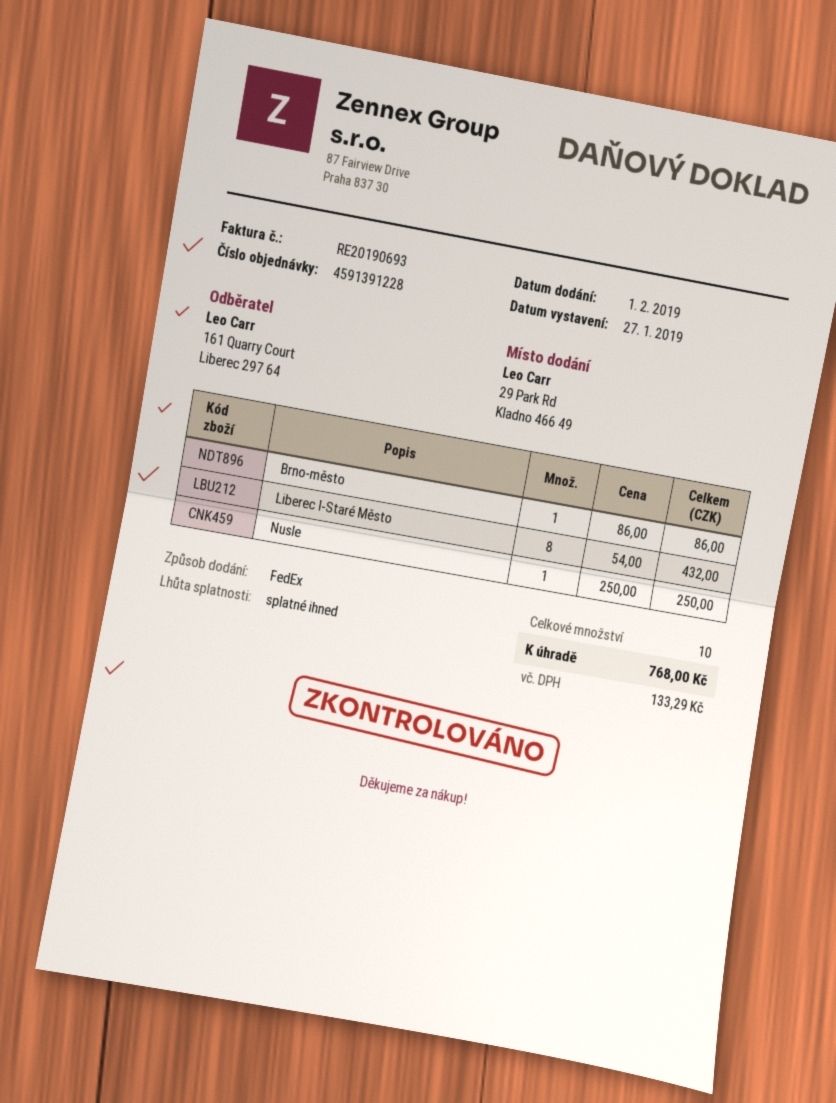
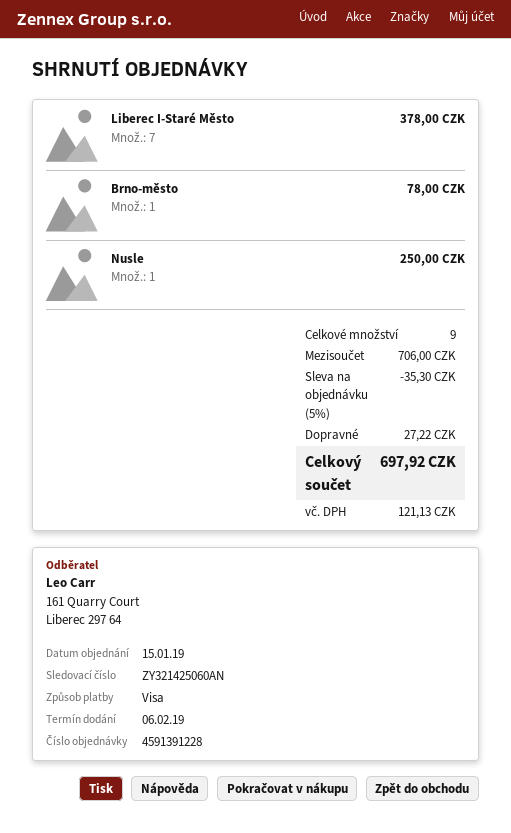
delivery date: 2019-02-01 -> 2019-02-06
Brno-město: 1 for 86.00 -> 1 for 78.00
Liberec I-Staré Město: 8 for 432.00 -> 7 for 378.00
total quantity: 10 -> 9
discount: none -> 5% = 35.30
shipping: none -> 27.22
tax: 133.29 -> 121.13
total: 768.00 -> 697.92

